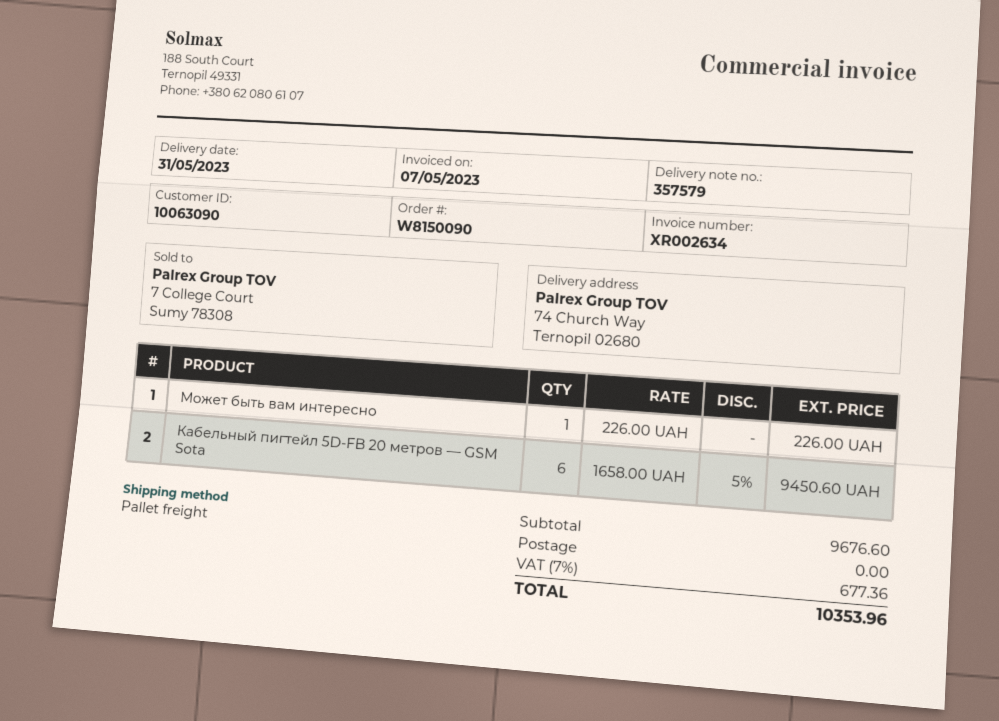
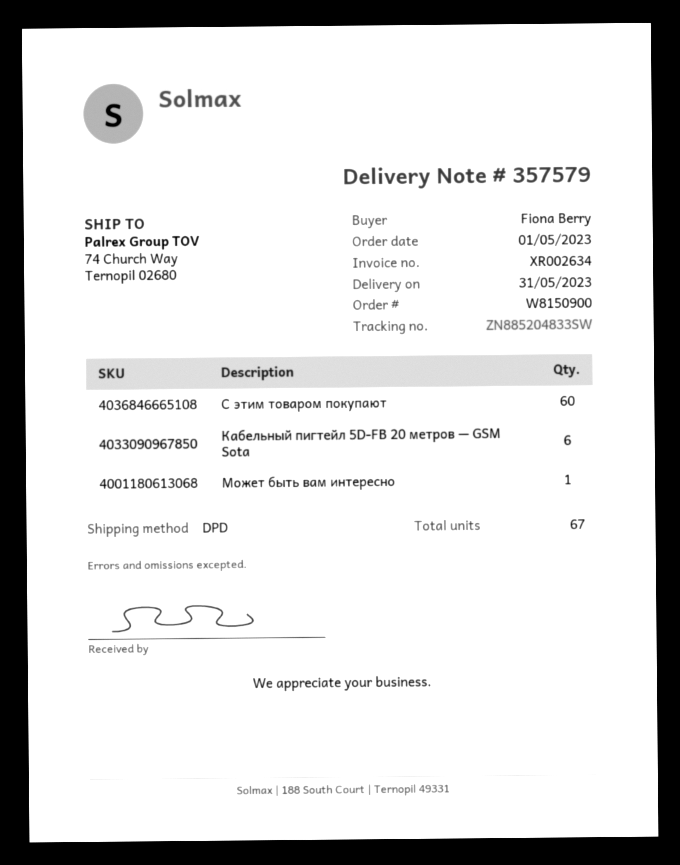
order number: W8150090 -> W8150900
shipping method: pallet freight -> DPD
С этим товаром покупают: none -> 60

